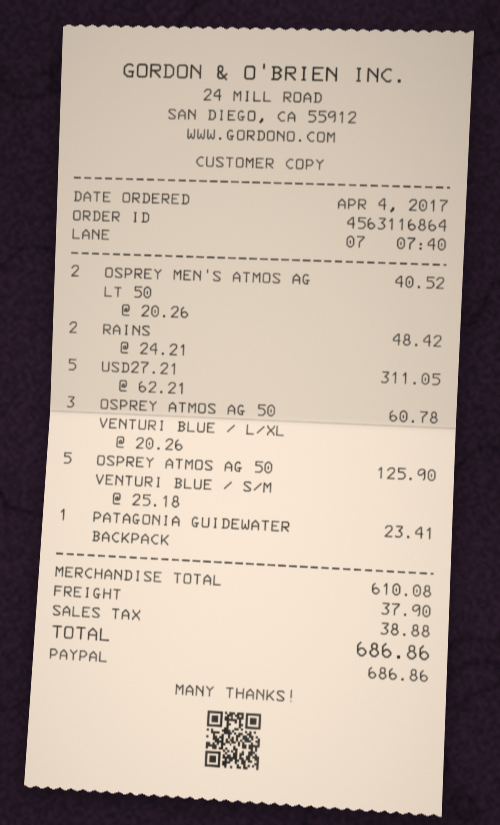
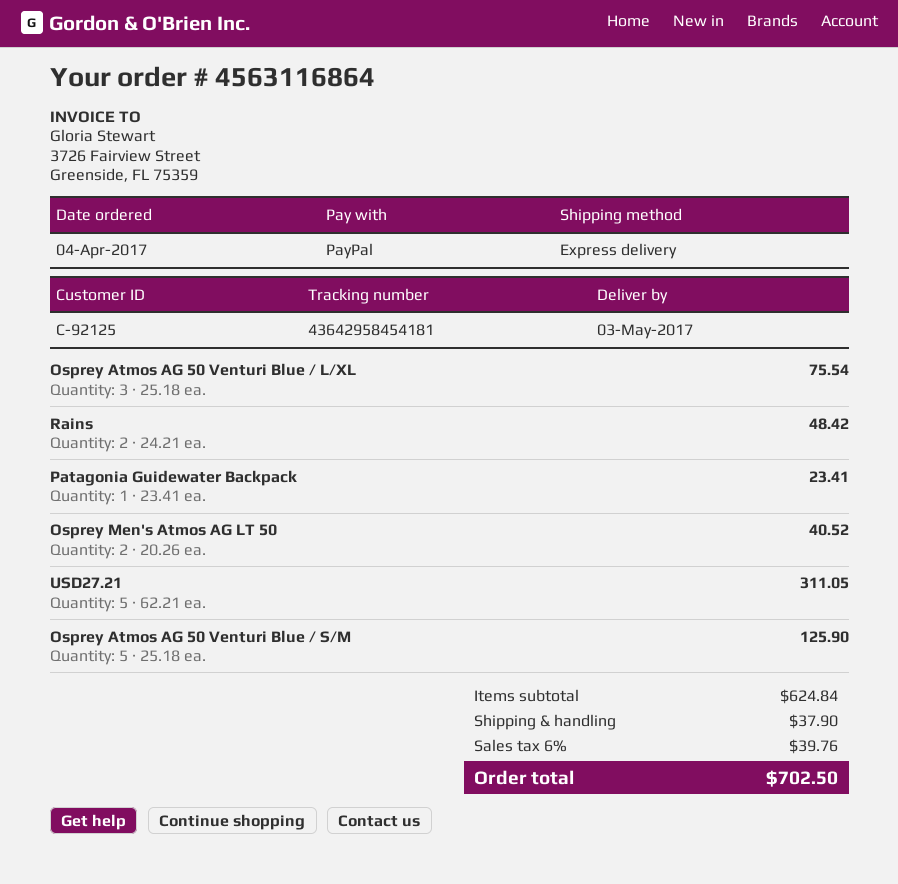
OSPREY ATMOS AG 50 VENTURI BLUE / L/XL: 3 x 20.26 = 60.78 -> 3 x 25.18 = 75.54
subtotal: 610.08 -> 624.84
tax: 38.88 -> 39.76
total: 686.86 -> 702.50

